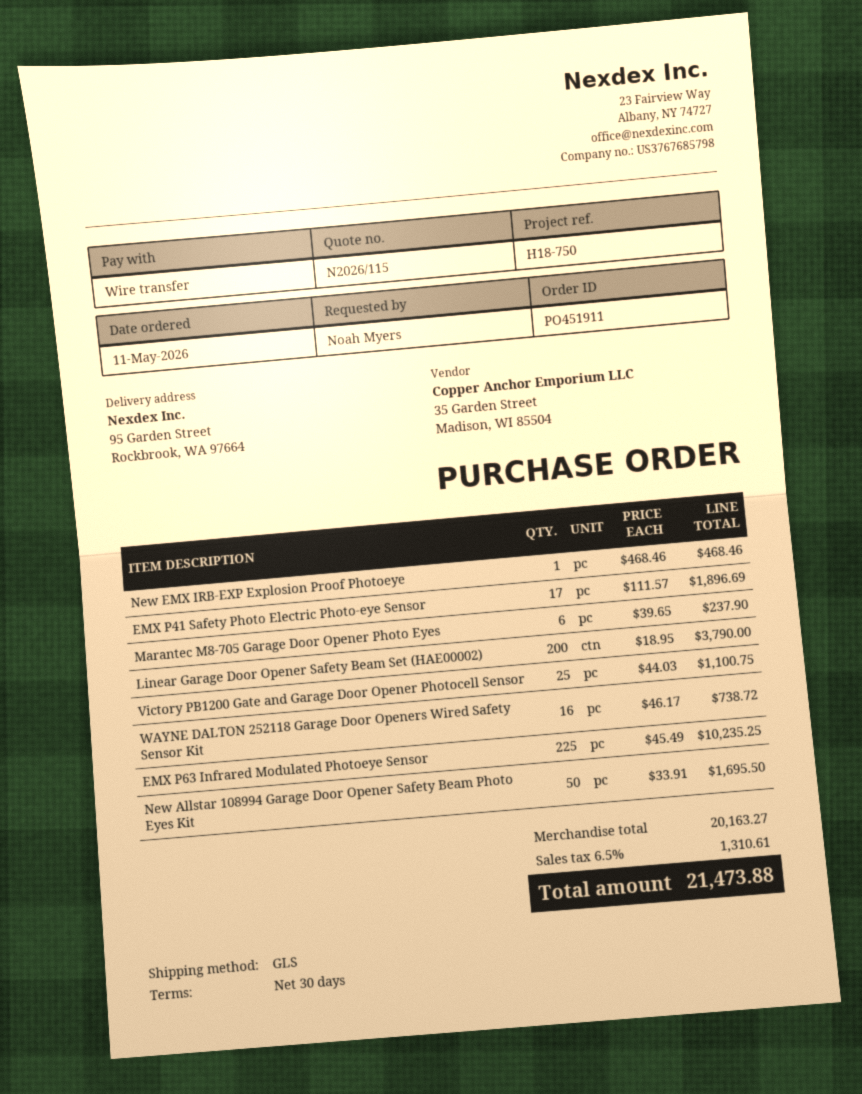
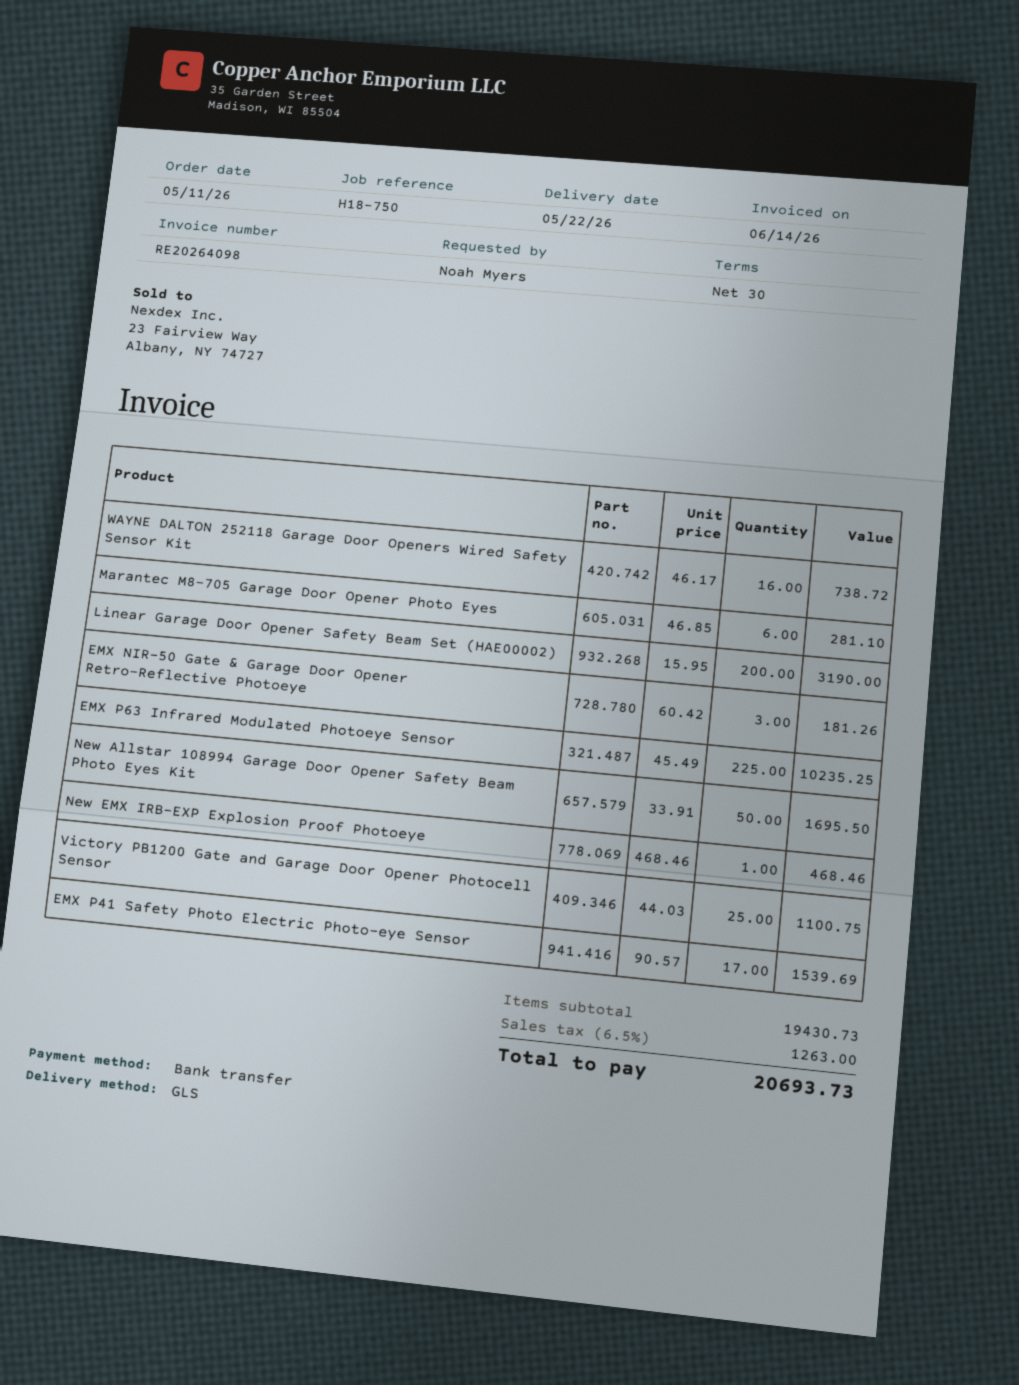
EMX P41 Safety Photo Electric Photo-eye Sensor: 17 x 111.57 = 1896.69 -> 17 x 90.57 = 1539.69
Marantec M8-705 Garage Door Opener Photo Eyes: 6 x 39.65 = 237.90 -> 6 x 46.85 = 281.10
Linear Garage Door Opener Safety Beam Set (HAE00002): 200 x 18.95 = 3790.00 -> 200 x 15.95 = 3190.00
EMX NIR-50 Gate & Garage Door Opener Retro-Reflective Photoeye: none -> 3 x 60.42 = 181.26
subtotal: 20163.27 -> 19430.73
tax: 6.5% = 1310.61 -> 6.5% = 1263.00
total: 21473.88 -> 20693.73

